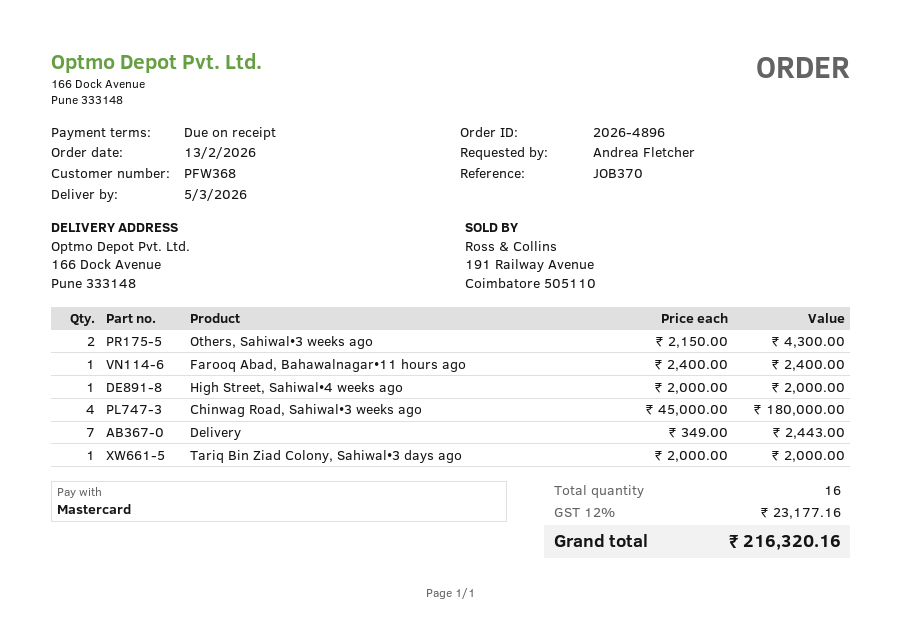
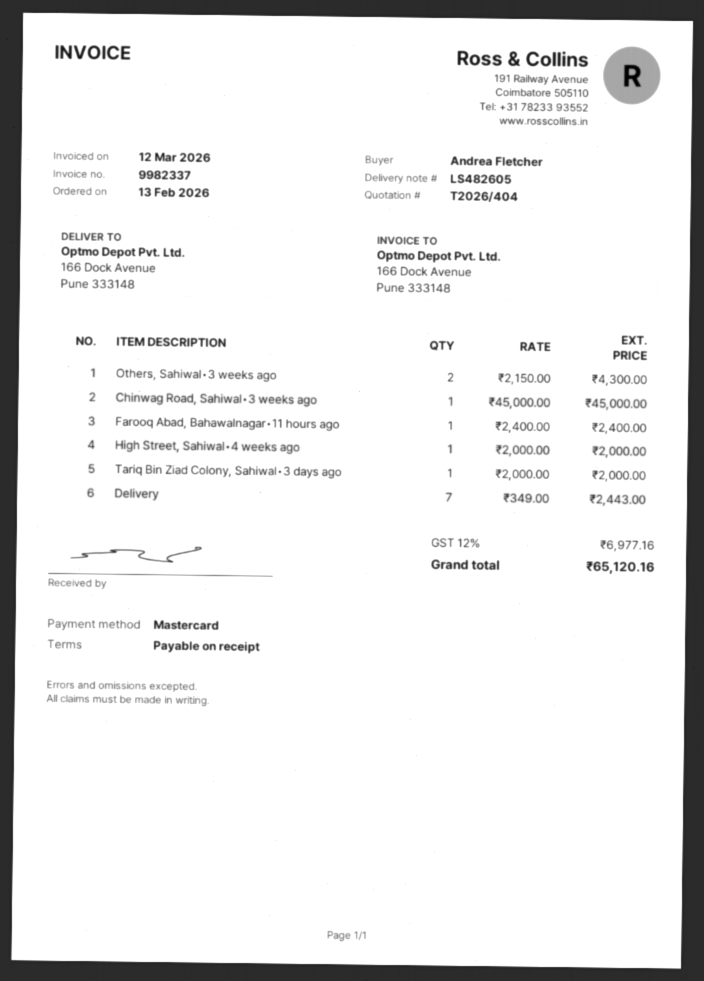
Chinwag Road, Sahiwal•3 weeks ago: 4 x 45000.00 = 180000.00 -> 1 x 45000.00 = 45000.00
tax: 12% = 23177.16 -> 12% = 6977.16
total: 216320.16 -> 65120.16

